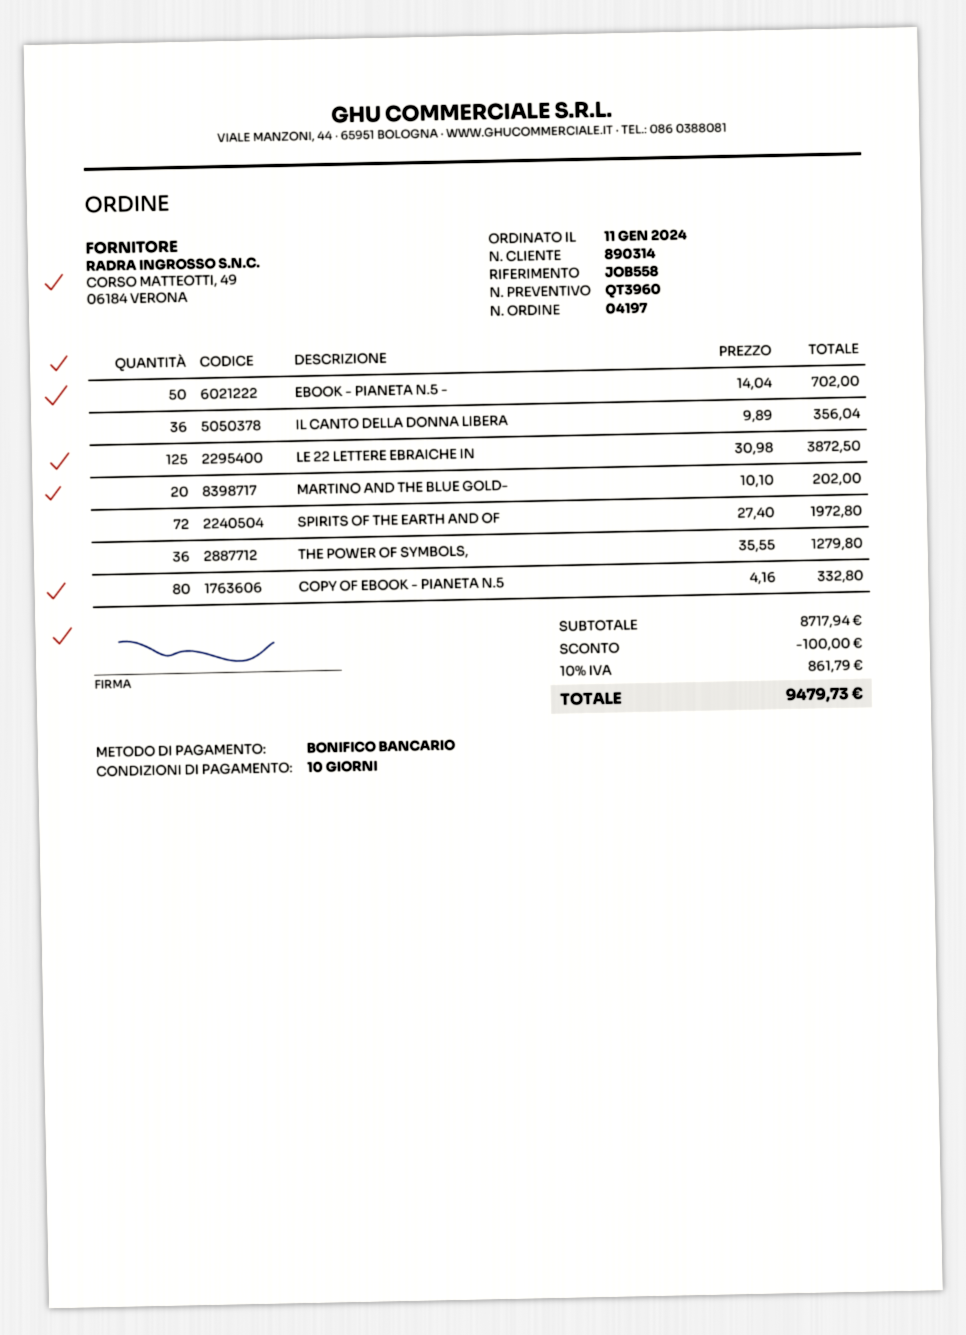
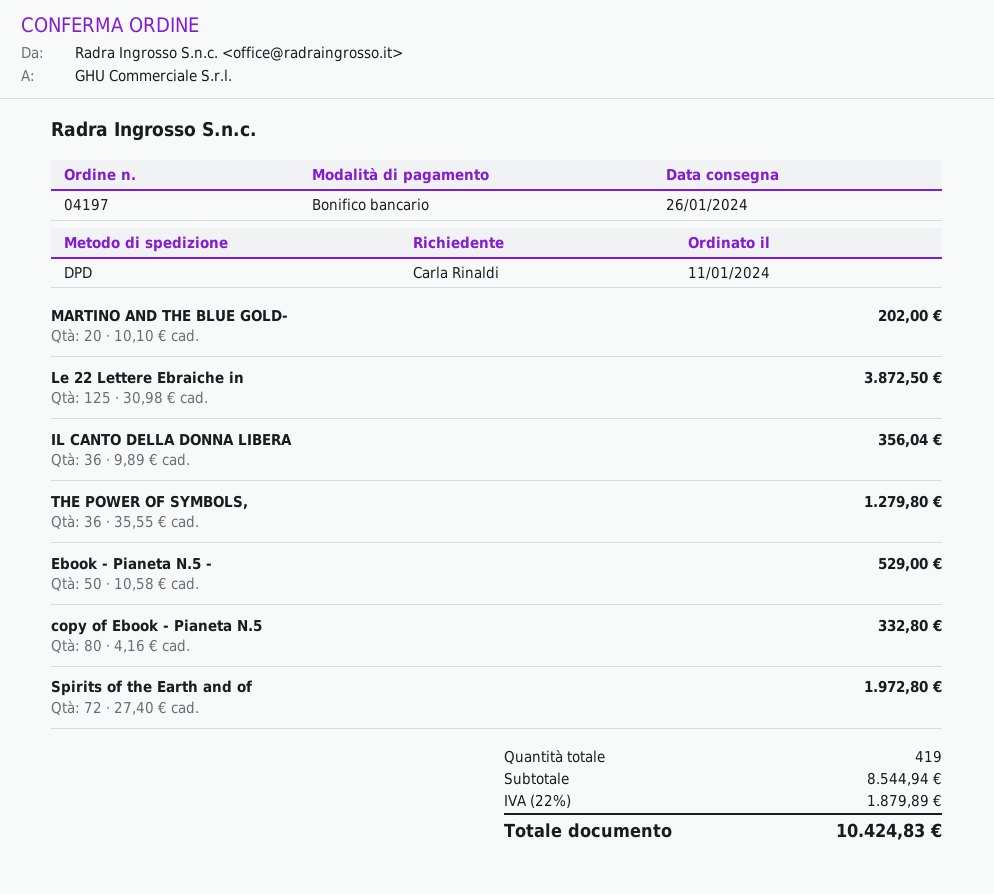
EBOOK - PIANETA N.5 -: 50 x 14.04 = 702.00 -> 50 x 10.58 = 529.00
subtotal: 8717.94 -> 8544.94
discount: 100.00 -> none
tax: 10% = 861.79 -> 22% = 1879.89
total: 9479.73 -> 10424.83

